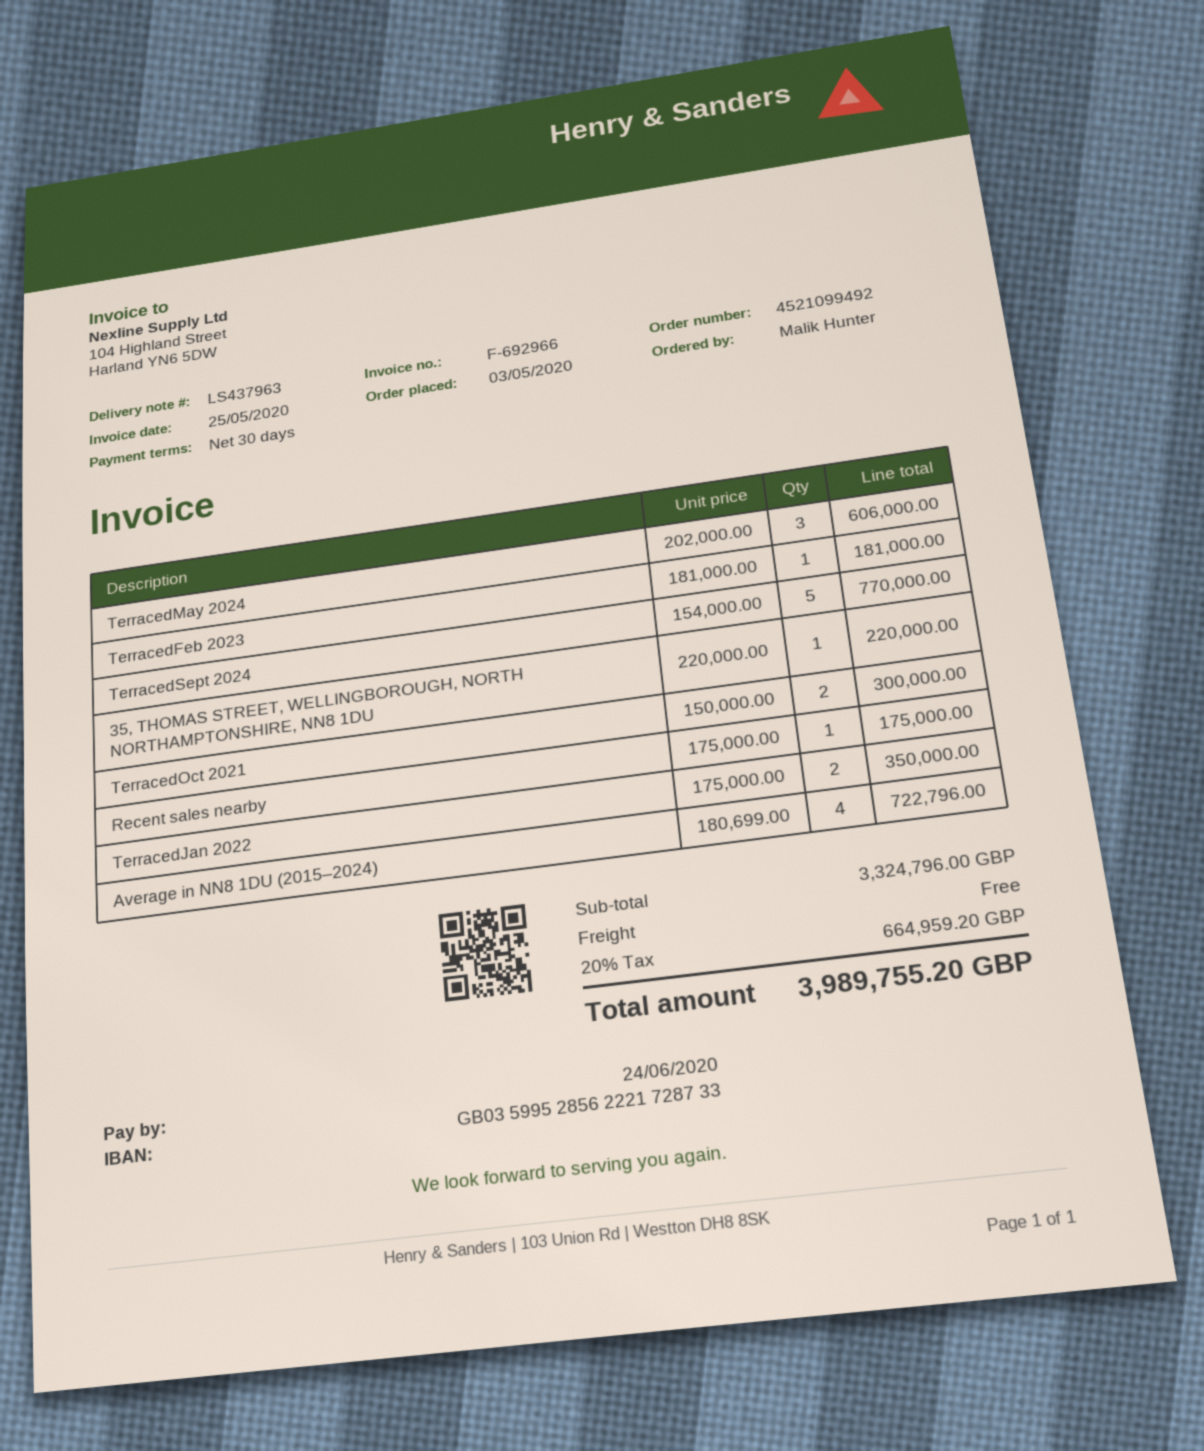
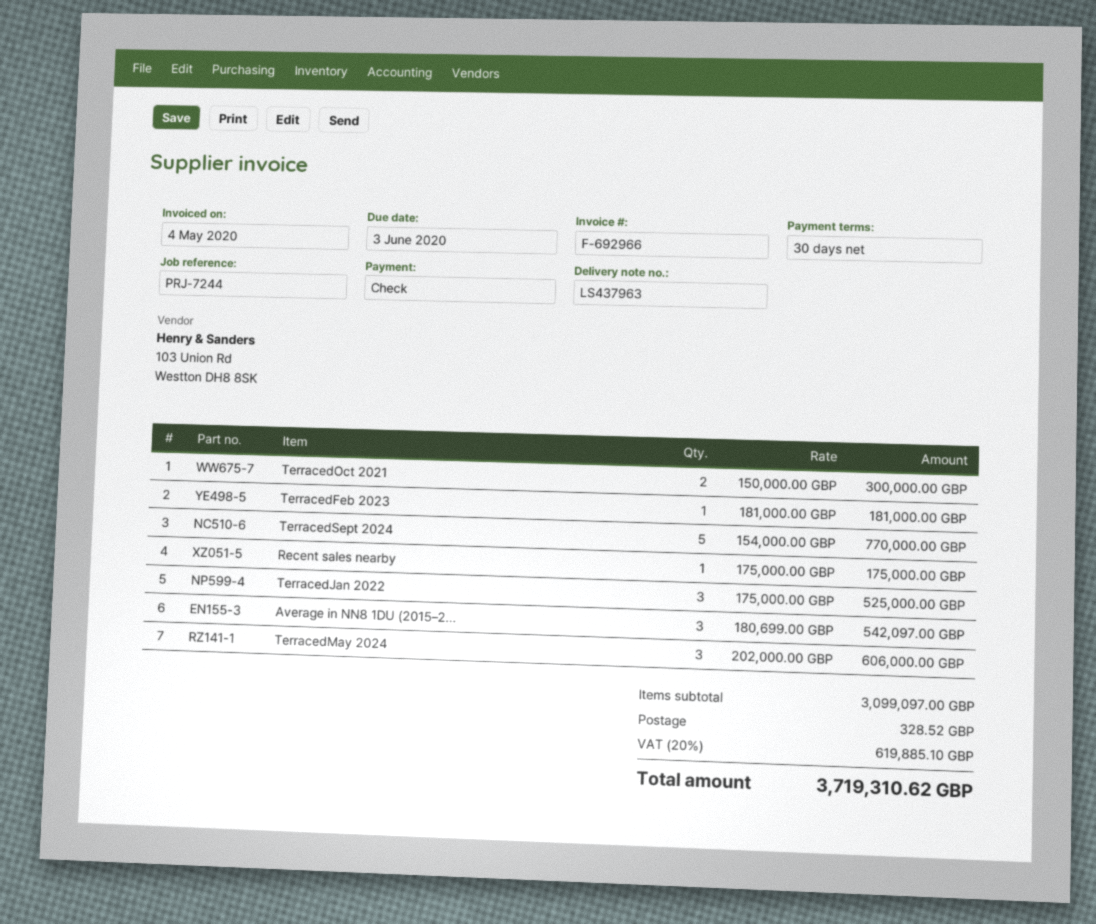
invoice date: 2020-05-25 -> 2020-05-04
due date: 2020-06-24 -> 2020-06-03
35, THOMAS STREET, WELLINGBOROUGH, NORTH NORTHAMPTONSHIRE, NN8 1DU: 1 x 220000.00 = 220000.00 -> none
TerracedJan 2022: 2 x 175000.00 = 350000.00 -> 3 x 175000.00 = 525000.00
Average in NN8 1DU (2015–2024): 4 x 180699.00 = 722796.00 -> 3 x 180699.00 = 542097.00
subtotal: 3324796.00 -> 3099097.00
shipping: 0.00 -> 328.52
tax: 20% = 664959.20 -> 20% = 619885.10
total: 3989755.20 -> 3719310.62

